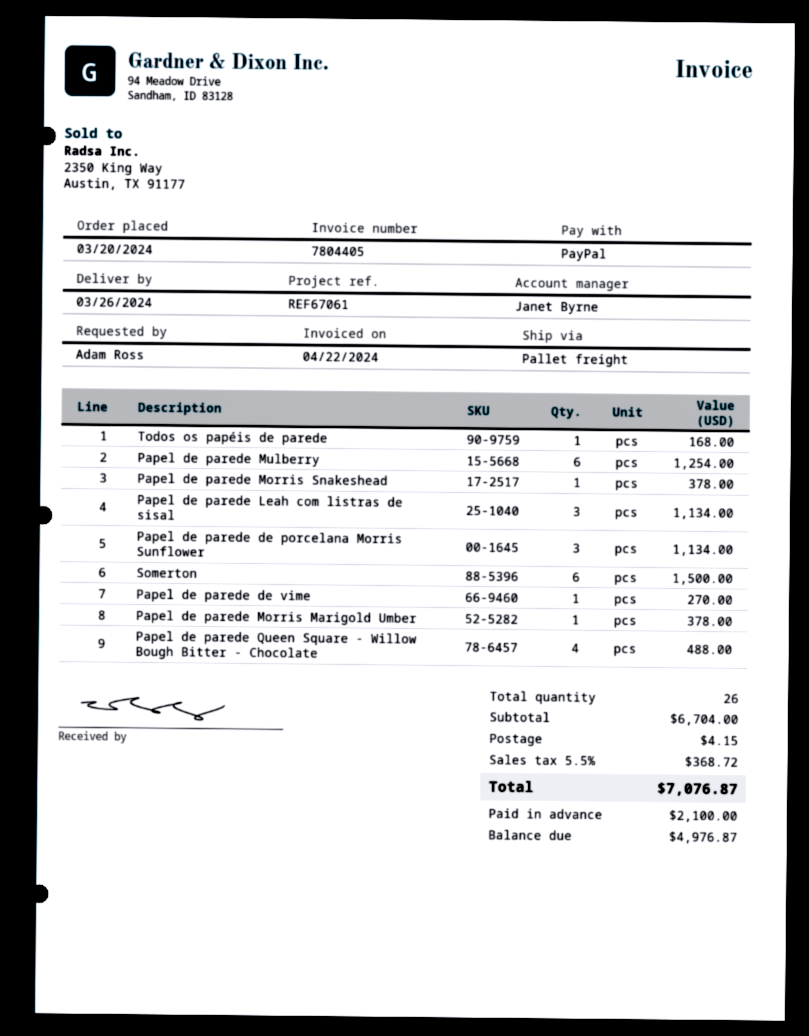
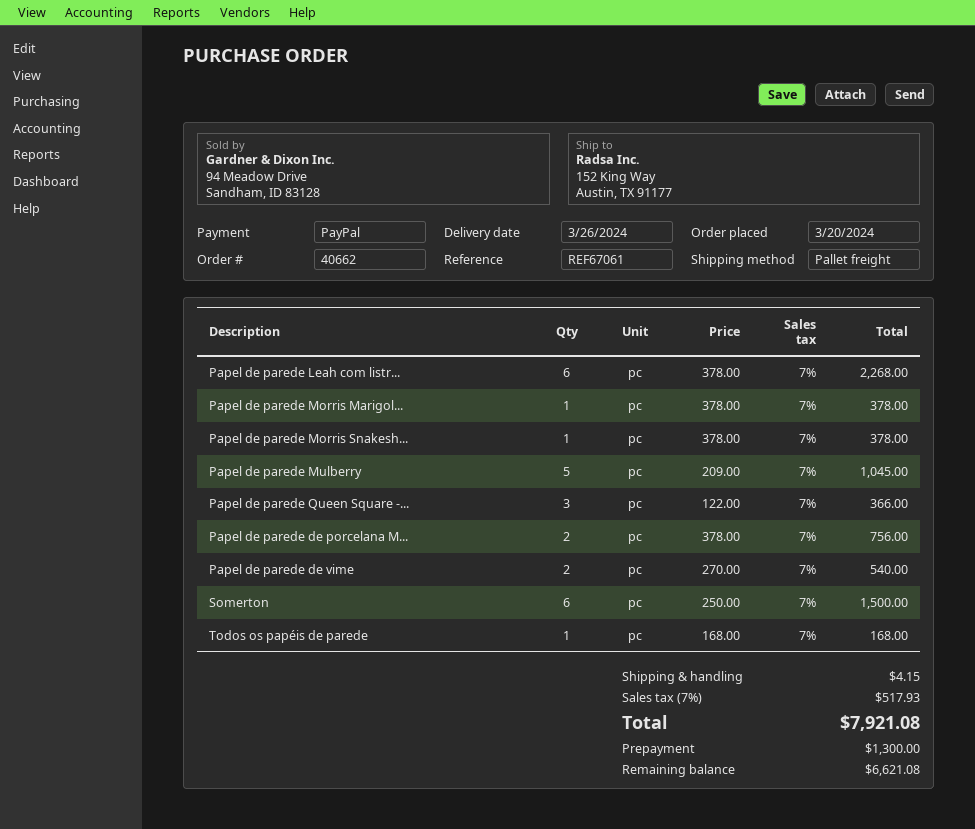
Papel de parede Mulberry: 6 for 1254.00 -> 5 for 1045.00
Papel de parede Leah com listras de sisal: 3 for 1134.00 -> 6 for 2268.00
Papel de parede de porcelana Morris Sunflower: 3 for 1134.00 -> 2 for 756.00
Papel de parede de vime: 1 for 270.00 -> 2 for 540.00
Papel de parede Queen Square - Willow Bough Bitter - Chocolate: 4 for 488.00 -> 3 for 366.00
tax: 5.5% = 368.72 -> 7% = 517.93
total: 7076.87 -> 7921.08
deposit: 2100.00 -> 1300.00
balance: 4976.87 -> 6621.08

